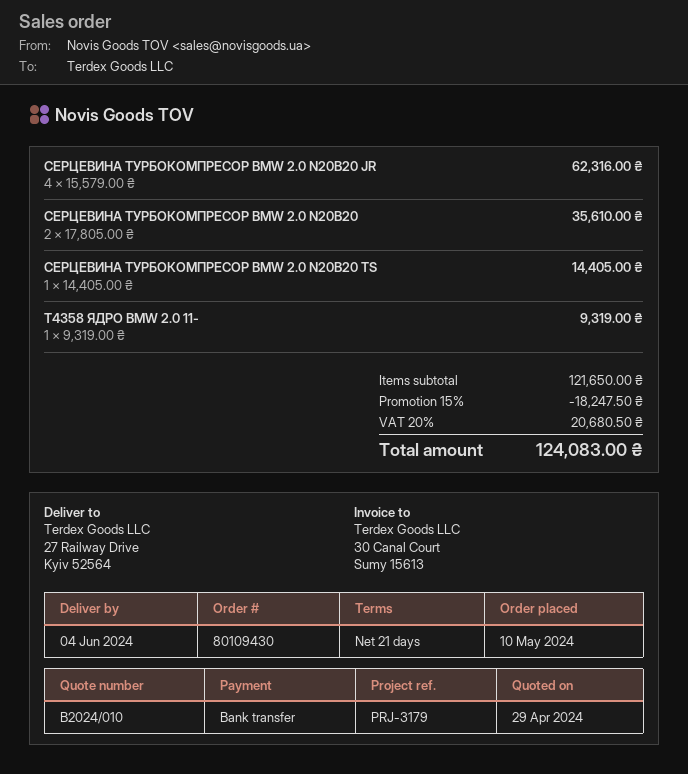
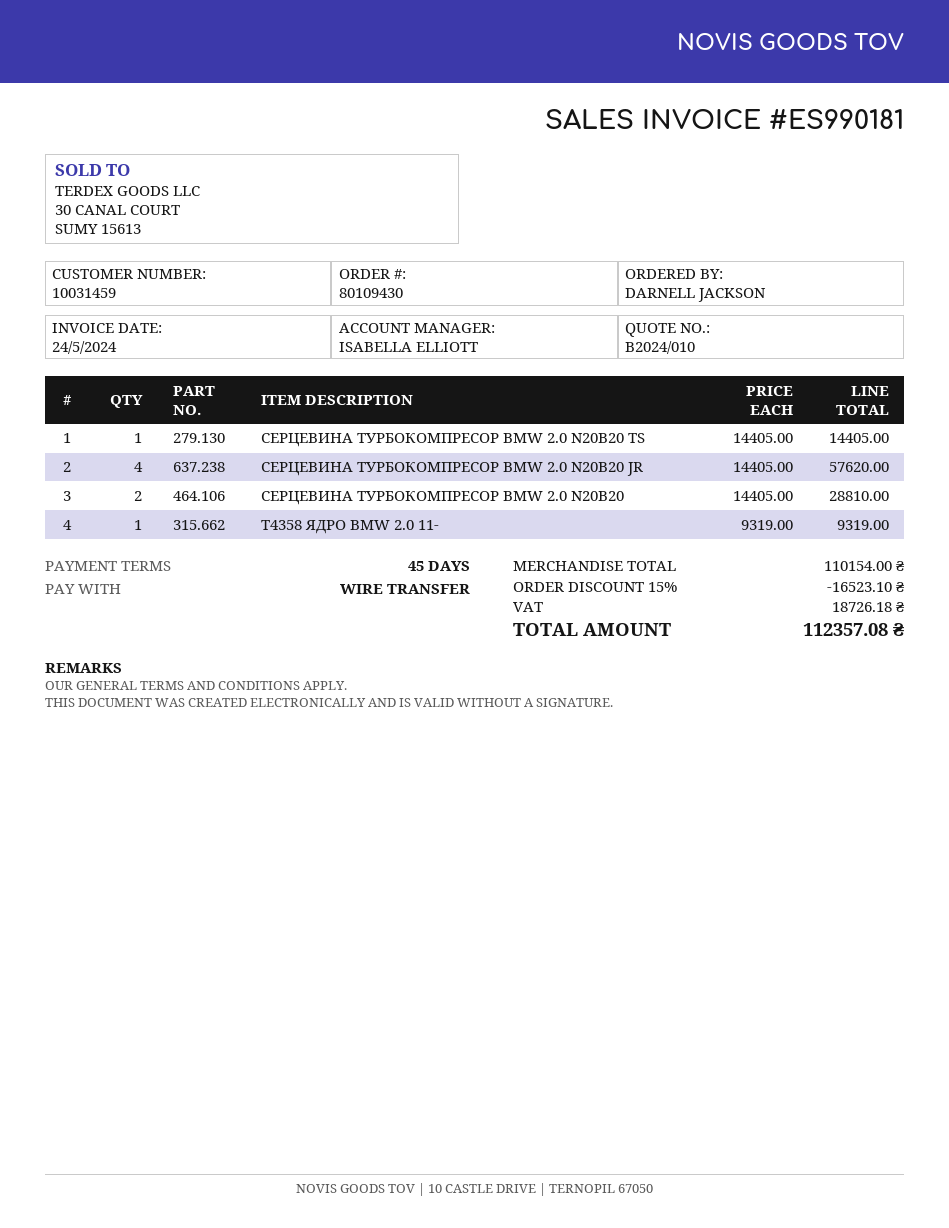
payment terms: 21 days -> 45 days
СЕРЦЕВИНА ТУРБОКОМПРЕСОР BMW 2.0 N20B20 JR: 4 x 15579.00 = 62316.00 -> 4 x 14405.00 = 57620.00
СЕРЦЕВИНА ТУРБОКОМПРЕСОР BMW 2.0 N20B20: 2 x 17805.00 = 35610.00 -> 2 x 14405.00 = 28810.00
subtotal: 121650.00 -> 110154.00
discount: 15% = 18247.50 -> 15% = 16523.10
tax: 20680.50 -> 18726.18
total: 124083.00 -> 112357.08

